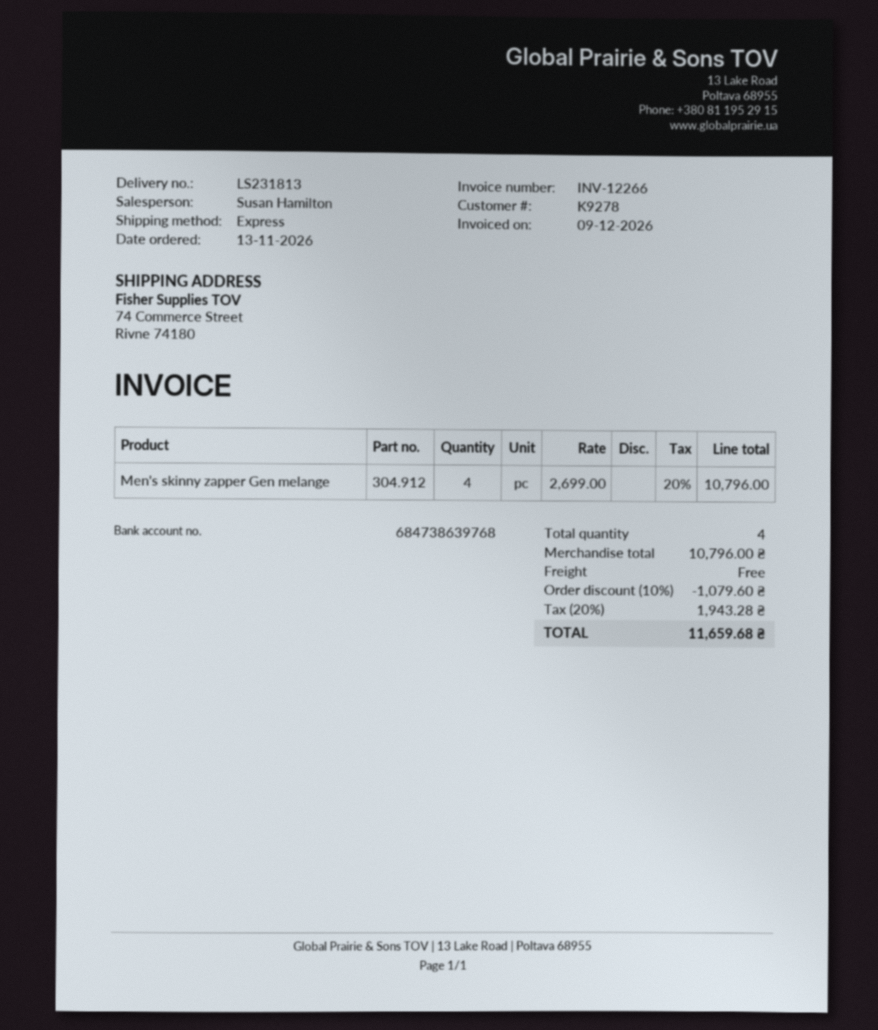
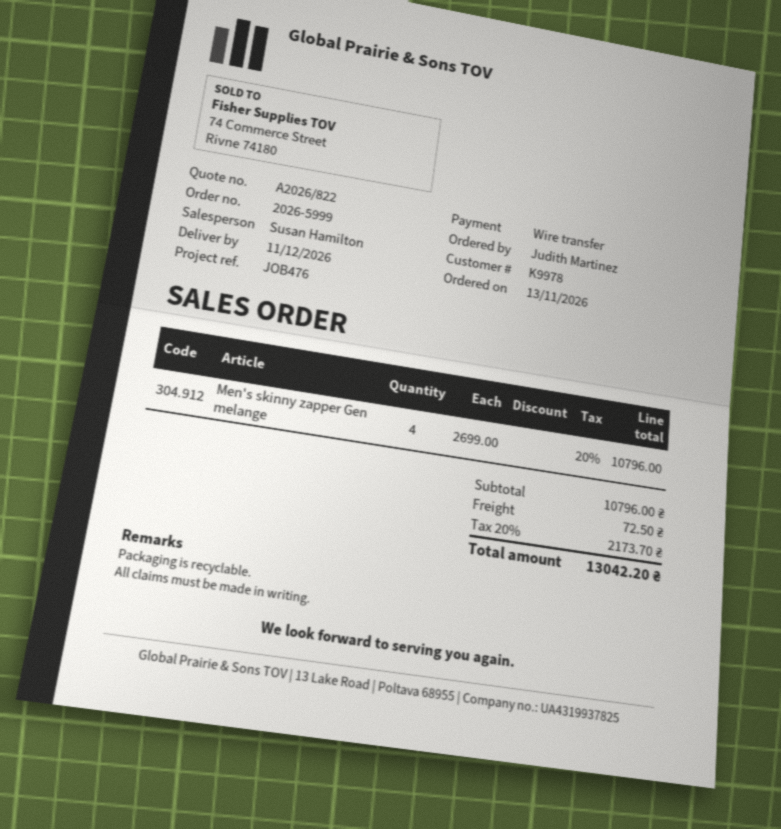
customer number: K9278 -> K9978
discount: 10% = 1079.60 -> none
shipping: 0.00 -> 72.50
tax: 20% = 1943.28 -> 20% = 2173.70
total: 11659.68 -> 13042.20

